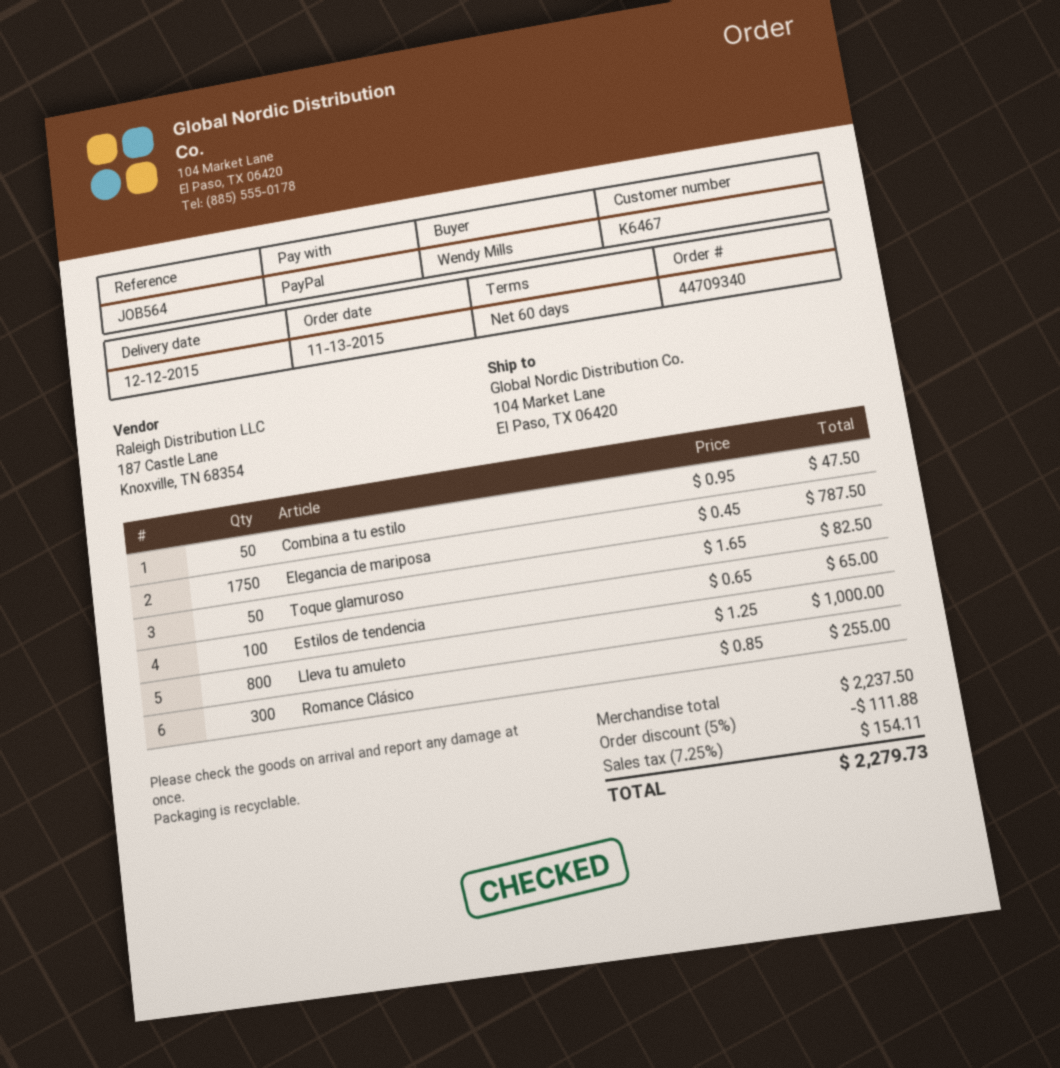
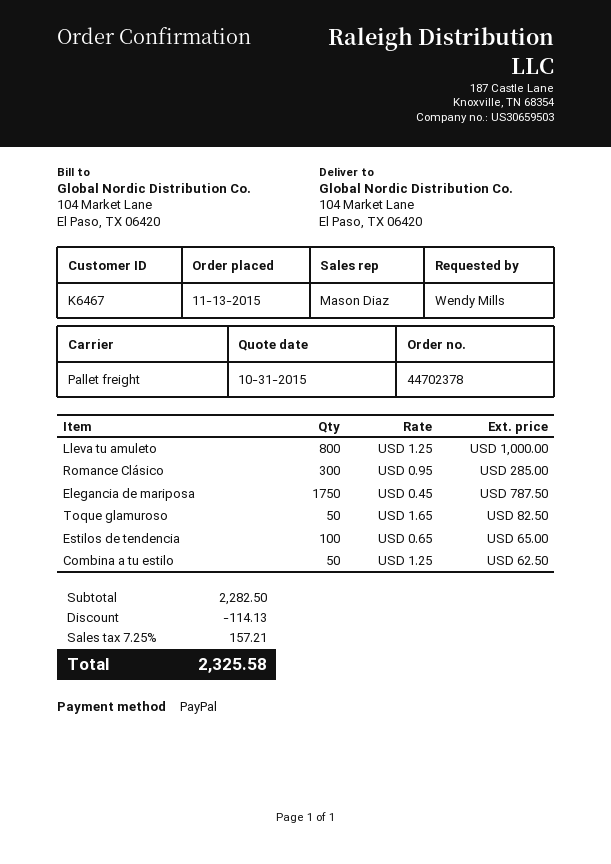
order number: 44709340 -> 44702378
Combina a tu estilo: 50 x 0.95 = 47.50 -> 50 x 1.25 = 62.50
Romance Clásico: 300 x 0.85 = 255.00 -> 300 x 0.95 = 285.00
subtotal: 2237.50 -> 2282.50
discount: 111.88 -> 114.13
tax: 7.25% = 154.11 -> 7.25% = 157.21
total: 2279.73 -> 2325.58

